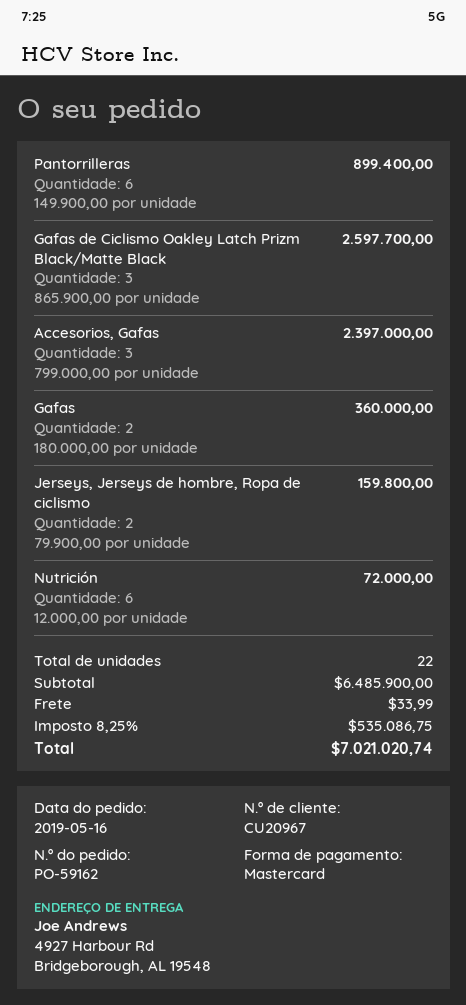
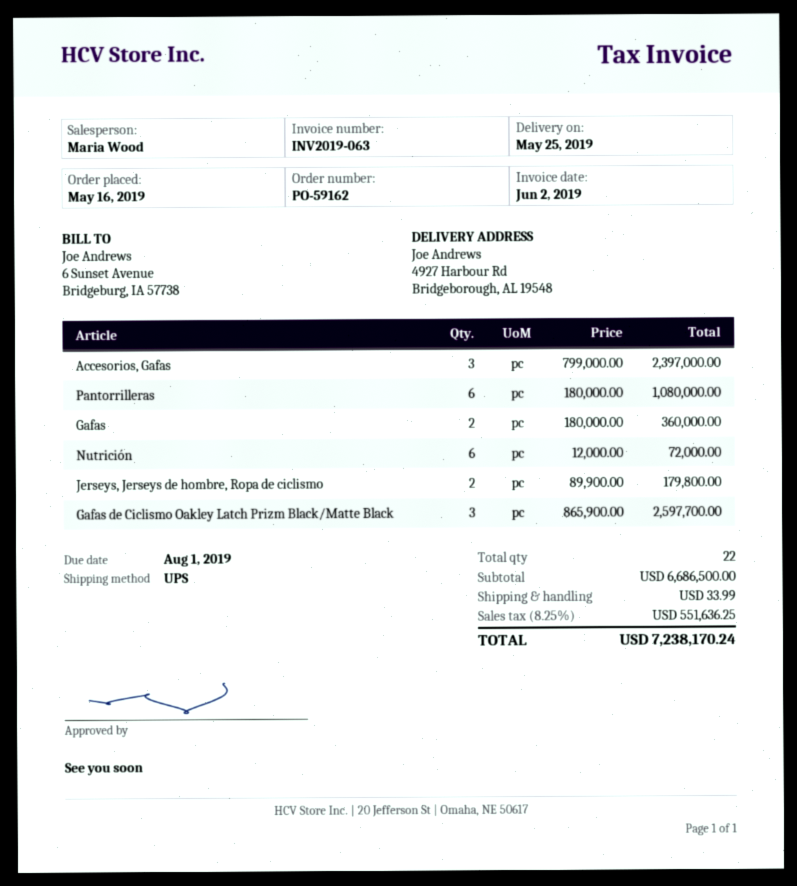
Pantorrilleras: 6 x 149900.00 = 899400.00 -> 6 x 180000.00 = 1080000.00
Jerseys, Jerseys de hombre, Ropa de ciclismo: 2 x 79900.00 = 159800.00 -> 2 x 89900.00 = 179800.00
subtotal: 6485900.00 -> 6686500.00
tax: 8.25% = 535086.75 -> 8.25% = 551636.25
total: 7021020.74 -> 7238170.24

